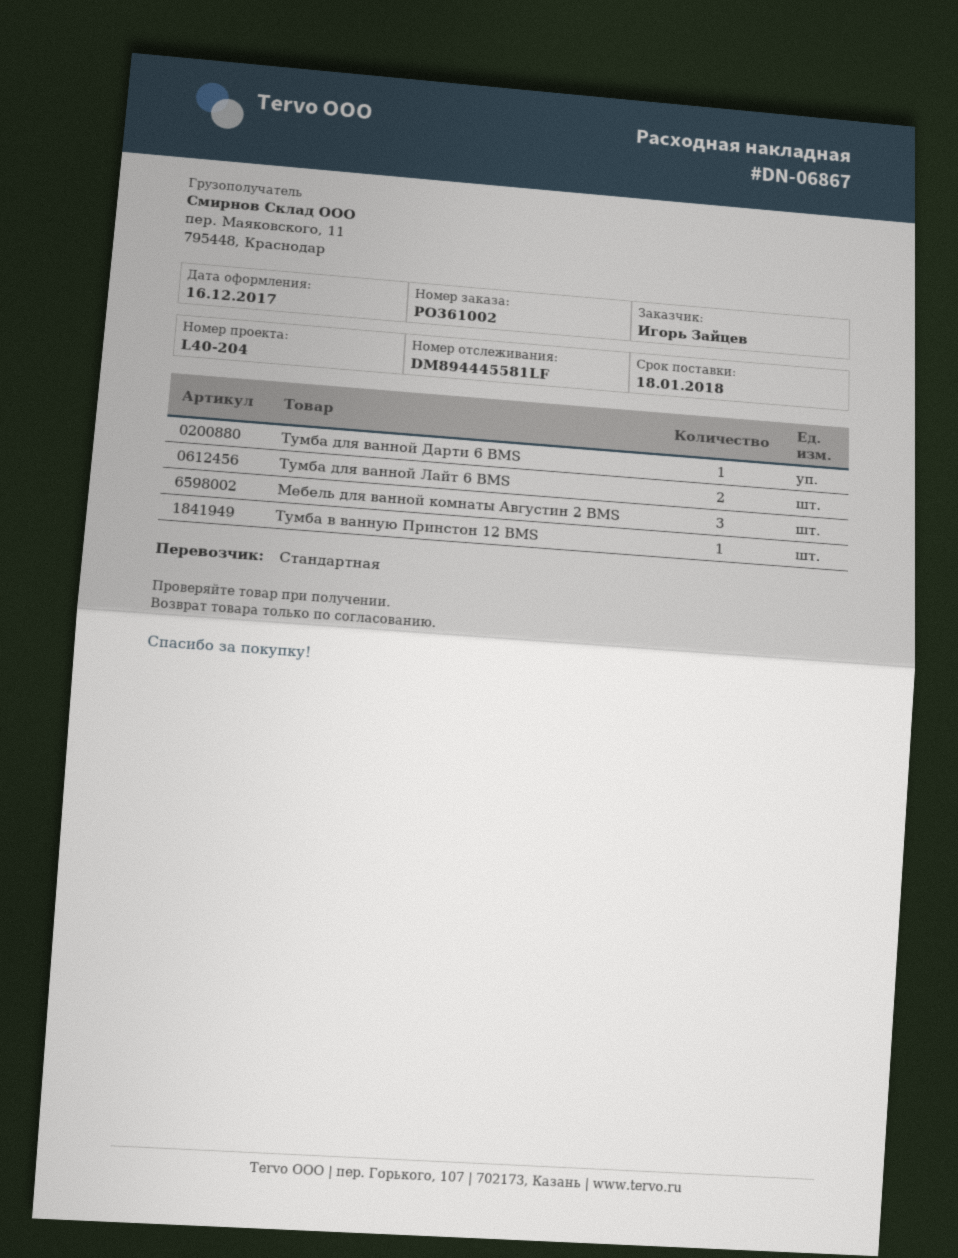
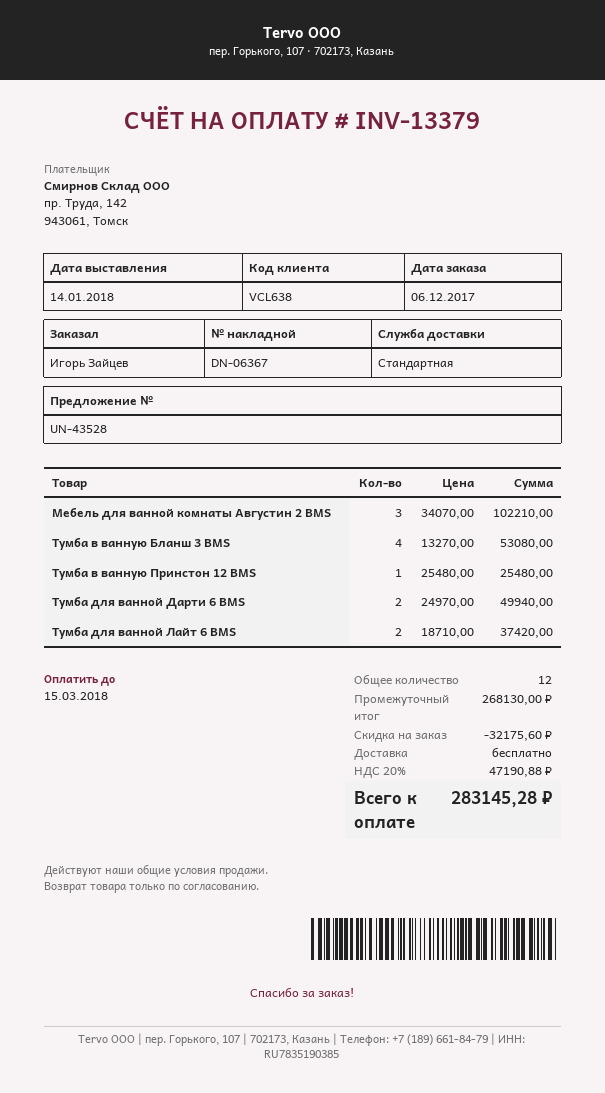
order date: 2017-12-16 -> 2017-12-06
delivery note number: DN-06867 -> DN-06367
Тумба для ванной Дарти 6 BMS: 1 -> 2
Тумба в ванную Бланш 3 BMS: none -> 4

